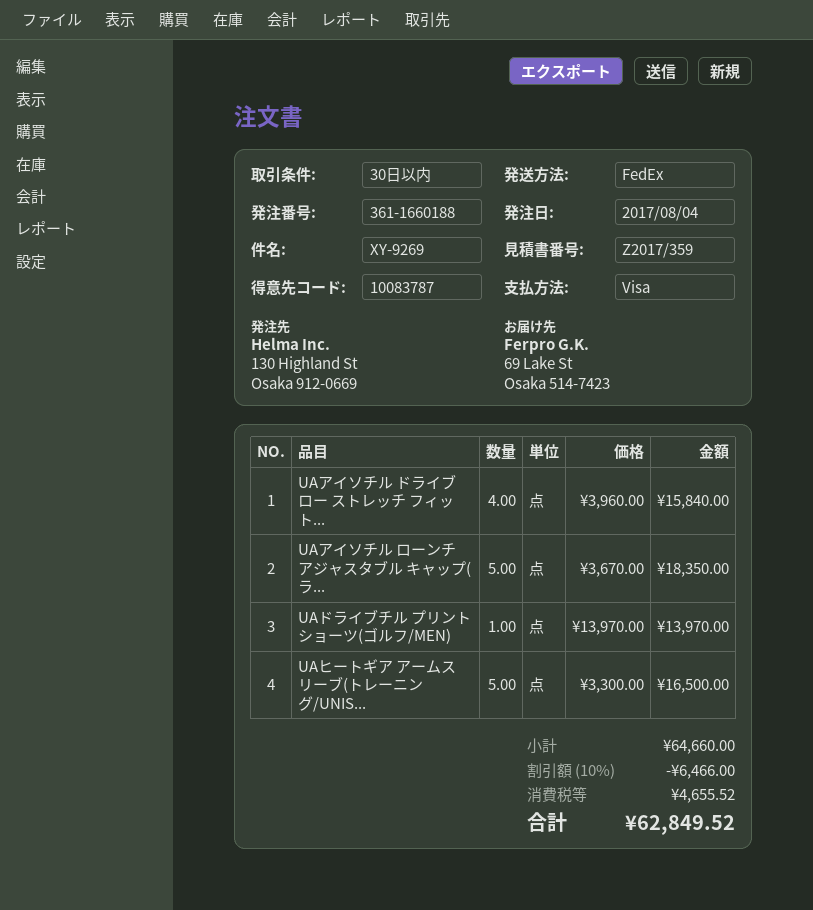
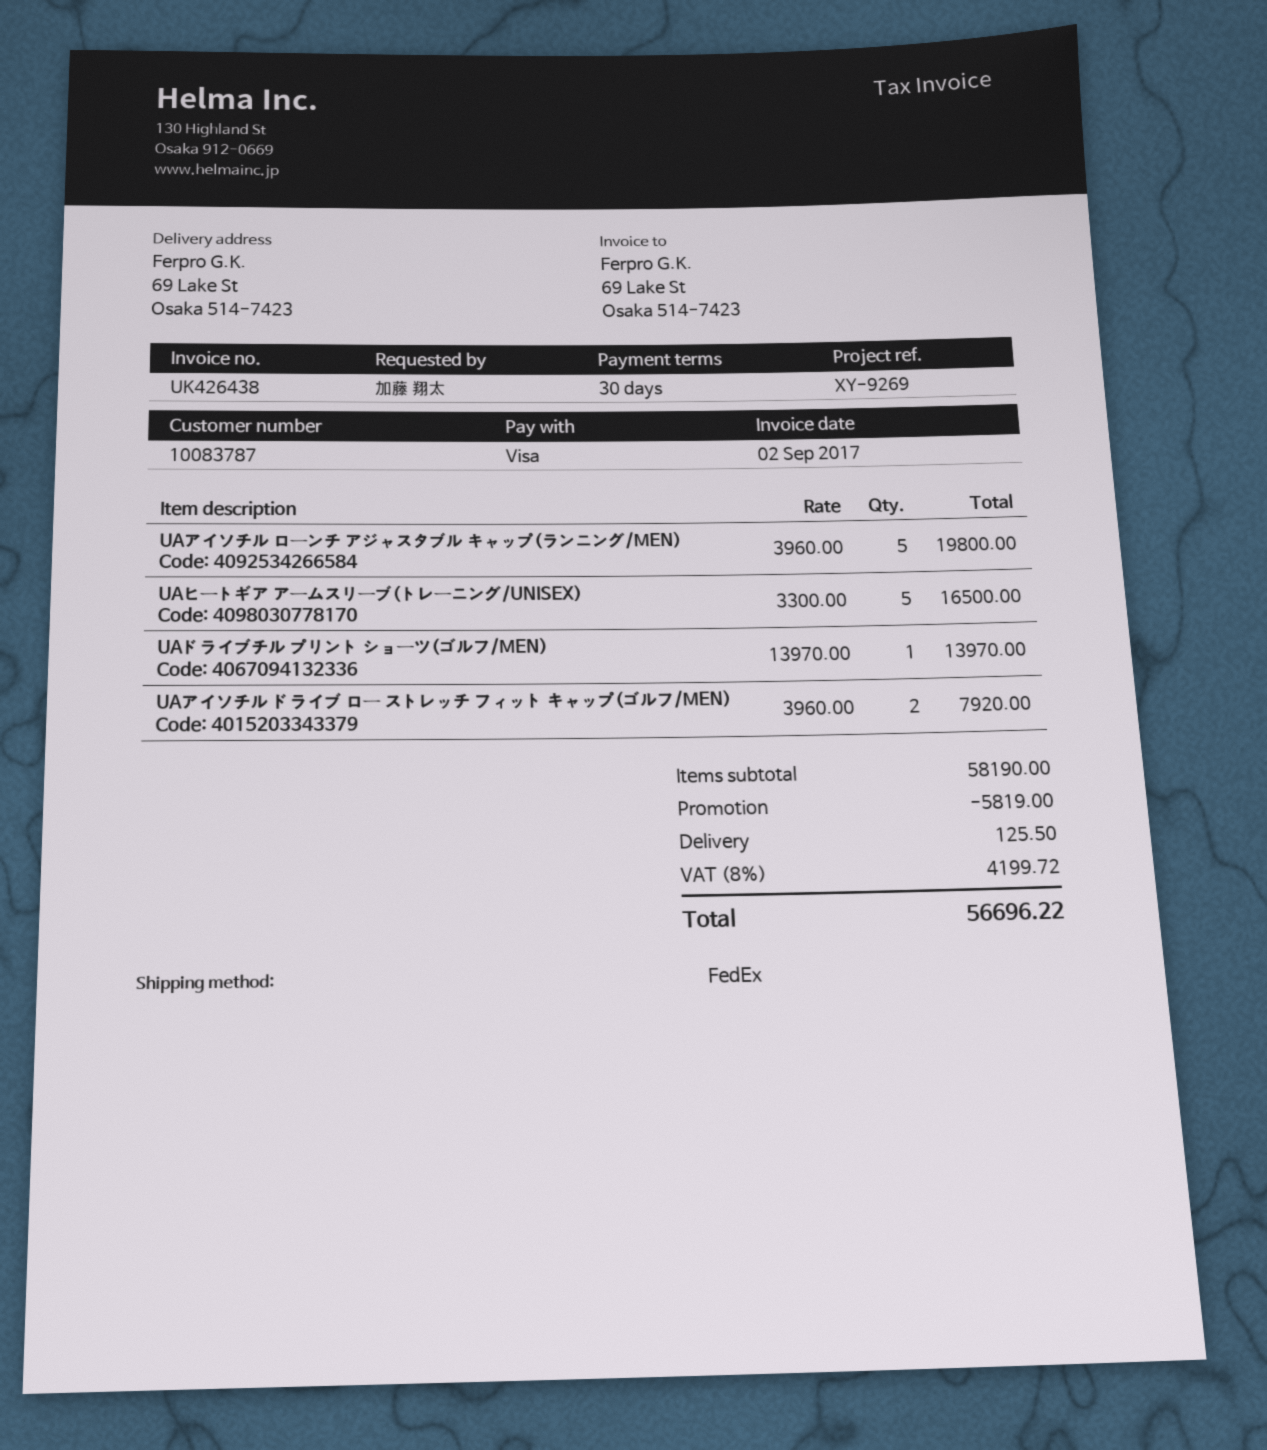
UAアイソチル ドライブ ロー ストレッチ フィット...: 4 x 3960.00 = 15840.00 -> 2 x 3960.00 = 7920.00
UAアイソチル ローンチ アジャスタブル キャップ(ラ...: 5 x 3670.00 = 18350.00 -> 5 x 3960.00 = 19800.00
subtotal: 64660.00 -> 58190.00
discount: 6466.00 -> 5819.00
shipping: none -> 125.50
tax: 4655.52 -> 4199.72
total: 62849.52 -> 56696.22

